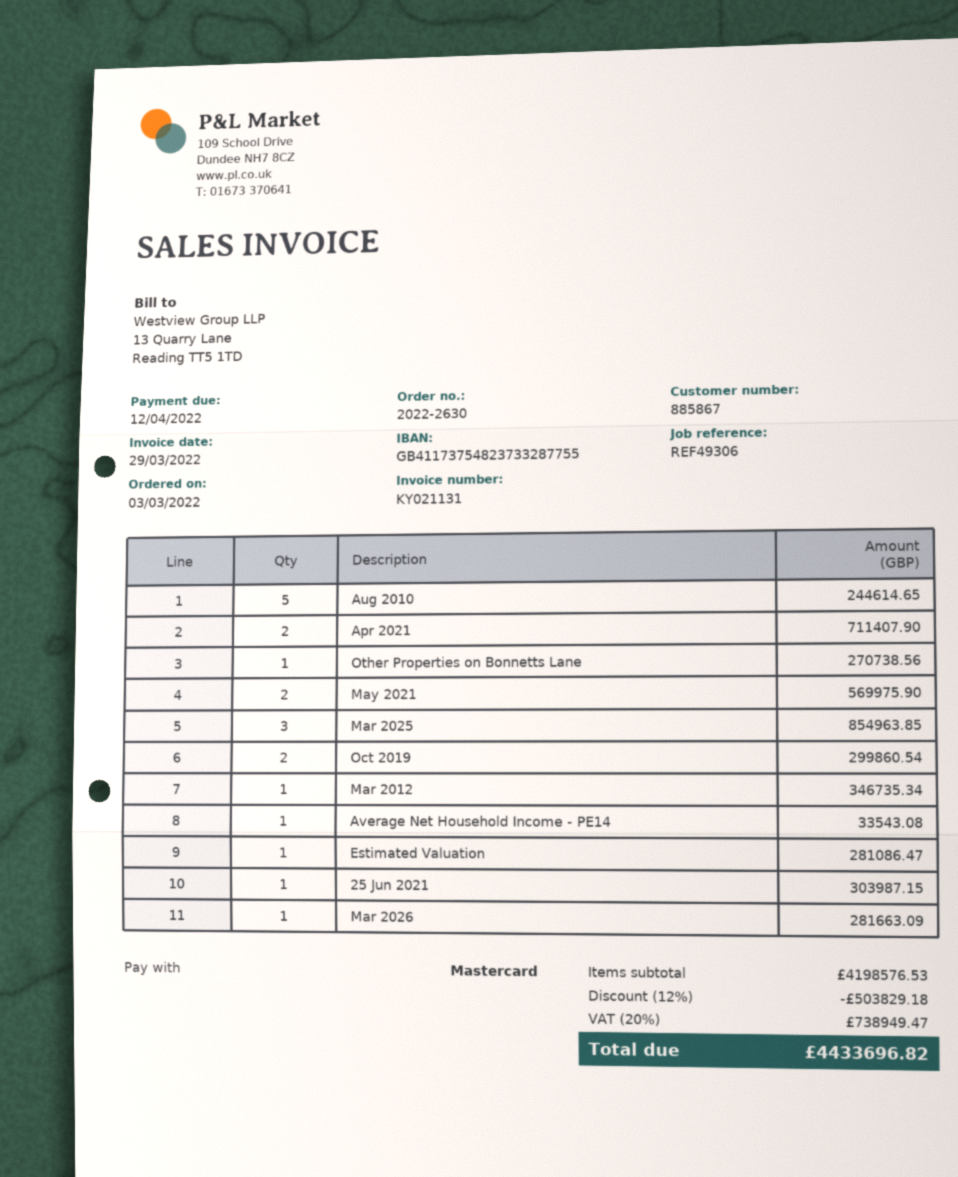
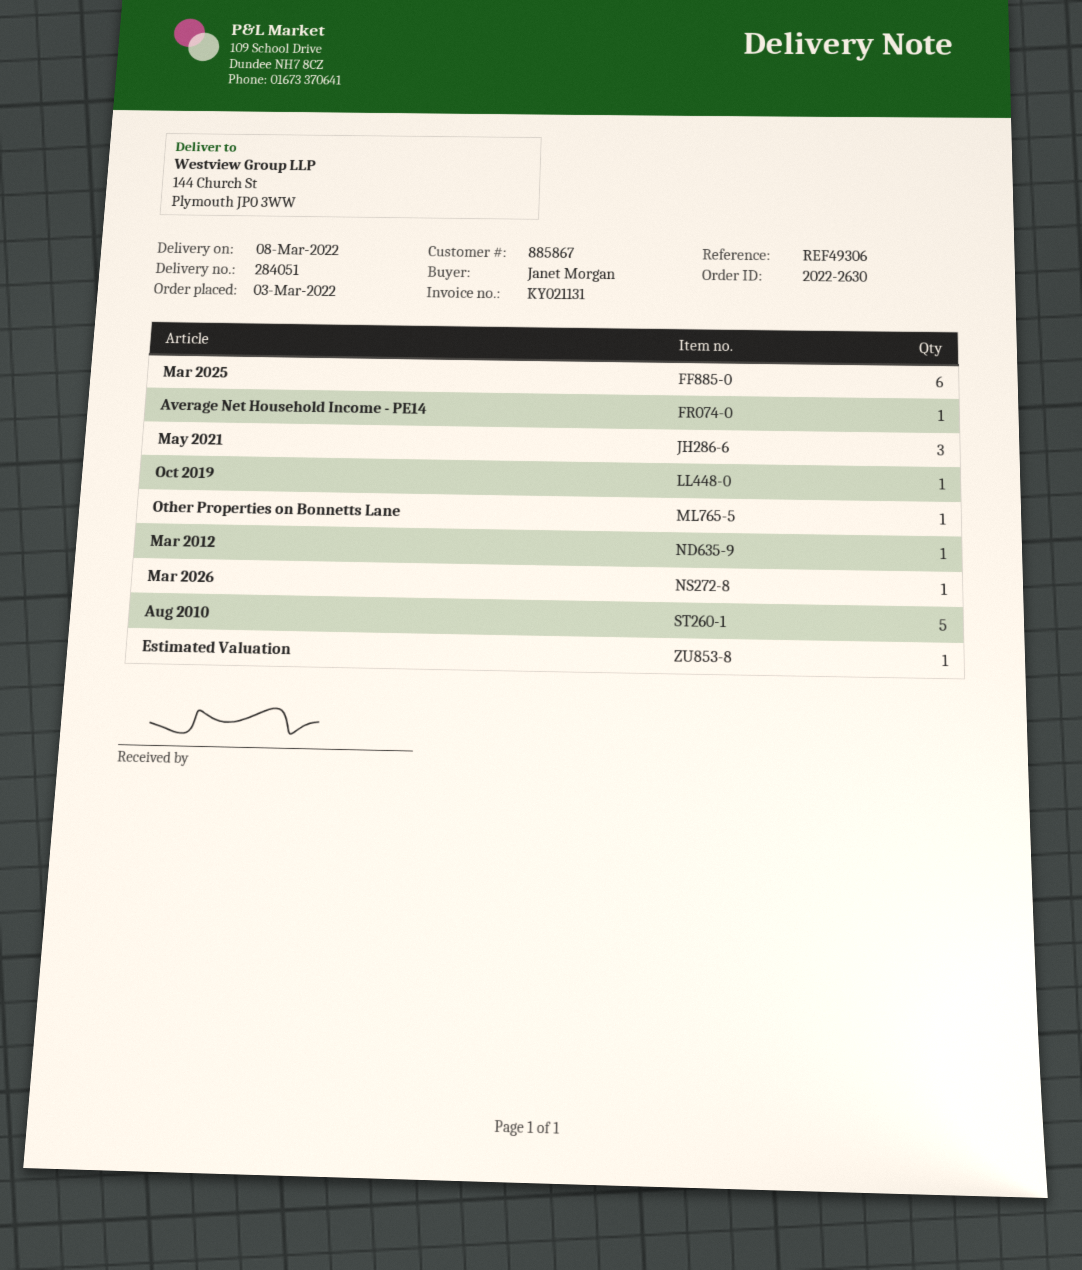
Apr 2021: 2 -> none
May 2021: 2 -> 3
Mar 2025: 3 -> 6
Oct 2019: 2 -> 1
25 Jun 2021: 1 -> none

